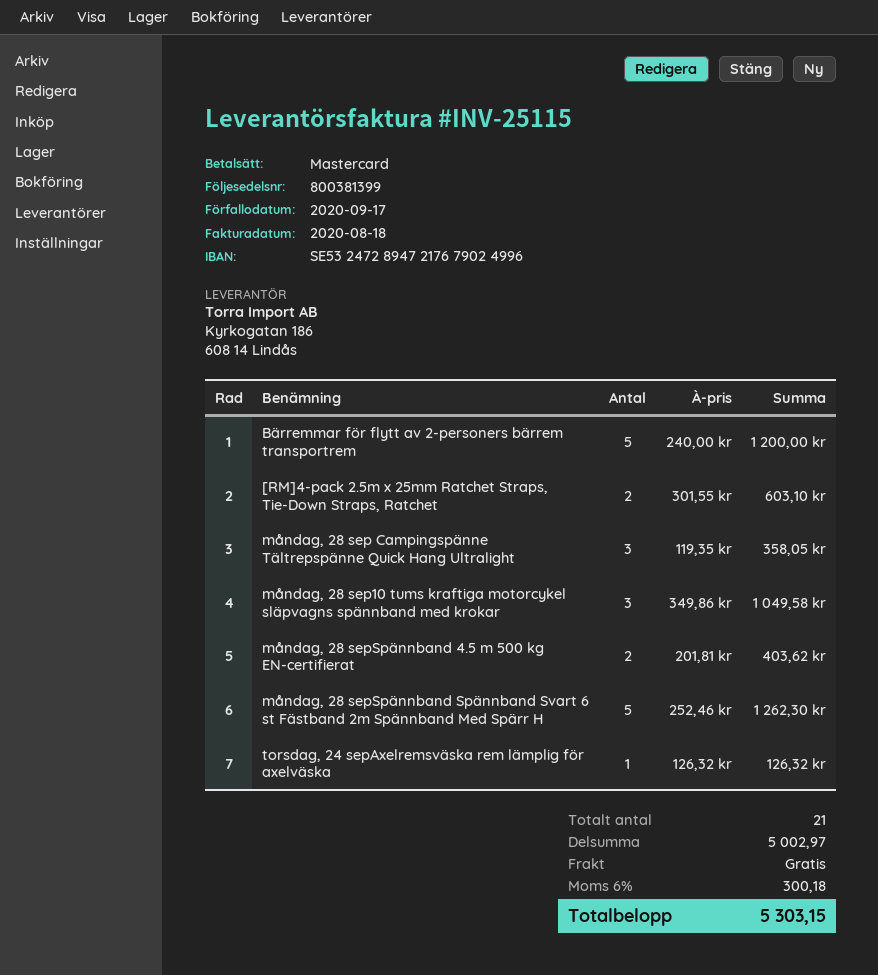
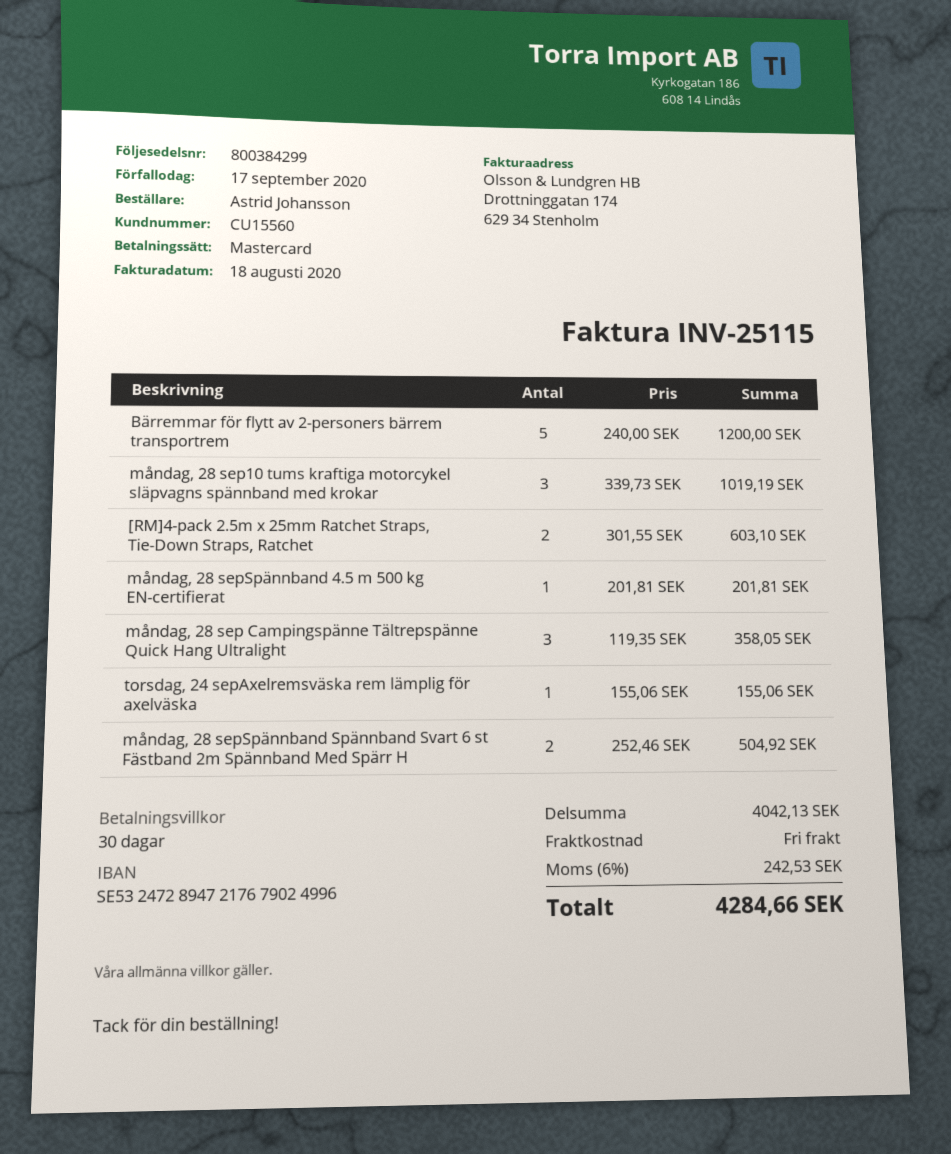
delivery note number: 800381399 -> 800384299
måndag, 28 sep10 tums kraftiga motorcykel släpvagns spännband med krokar: 3 x 349.86 = 1049.58 -> 3 x 339.73 = 1019.19
måndag, 28 sepSpännband 4.5 m 500 kg EN-certifierat: 2 x 201.81 = 403.62 -> 1 x 201.81 = 201.81
måndag, 28 sepSpännband Spännband Svart 6 st Fästband 2m Spännband Med Spärr H: 5 x 252.46 = 1262.30 -> 2 x 252.46 = 504.92
torsdag, 24 sepAxelremsväska rem lämplig för axelväska: 1 x 126.32 = 126.32 -> 1 x 155.06 = 155.06
subtotal: 5002.97 -> 4042.13
tax: 6% = 300.18 -> 6% = 242.53
total: 5303.15 -> 4284.66

